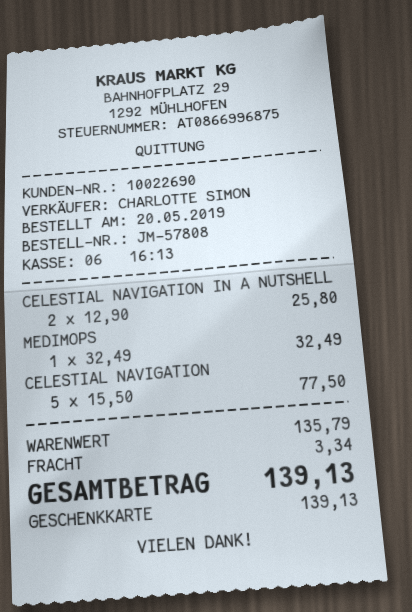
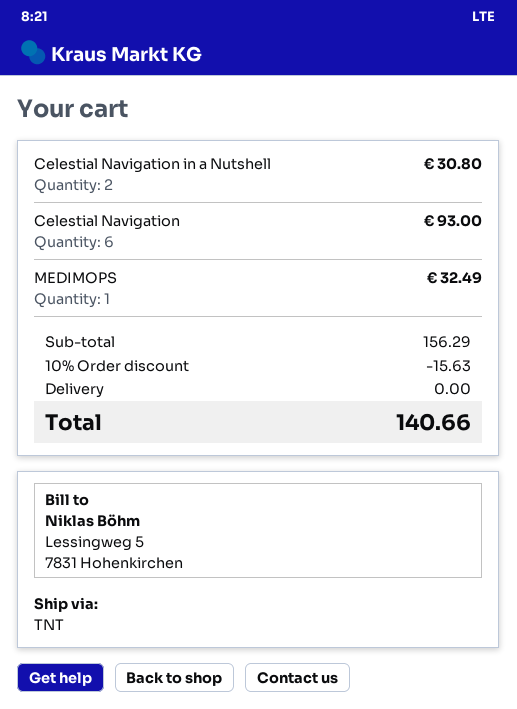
CELESTIAL NAVIGATION IN A NUTSHELL: 2 for 25.80 -> 2 for 30.80
CELESTIAL NAVIGATION: 5 for 77.50 -> 6 for 93.00
subtotal: 135.79 -> 156.29
discount: none -> 10% = 15.63
shipping: 3.34 -> 0.00
total: 139.13 -> 140.66

